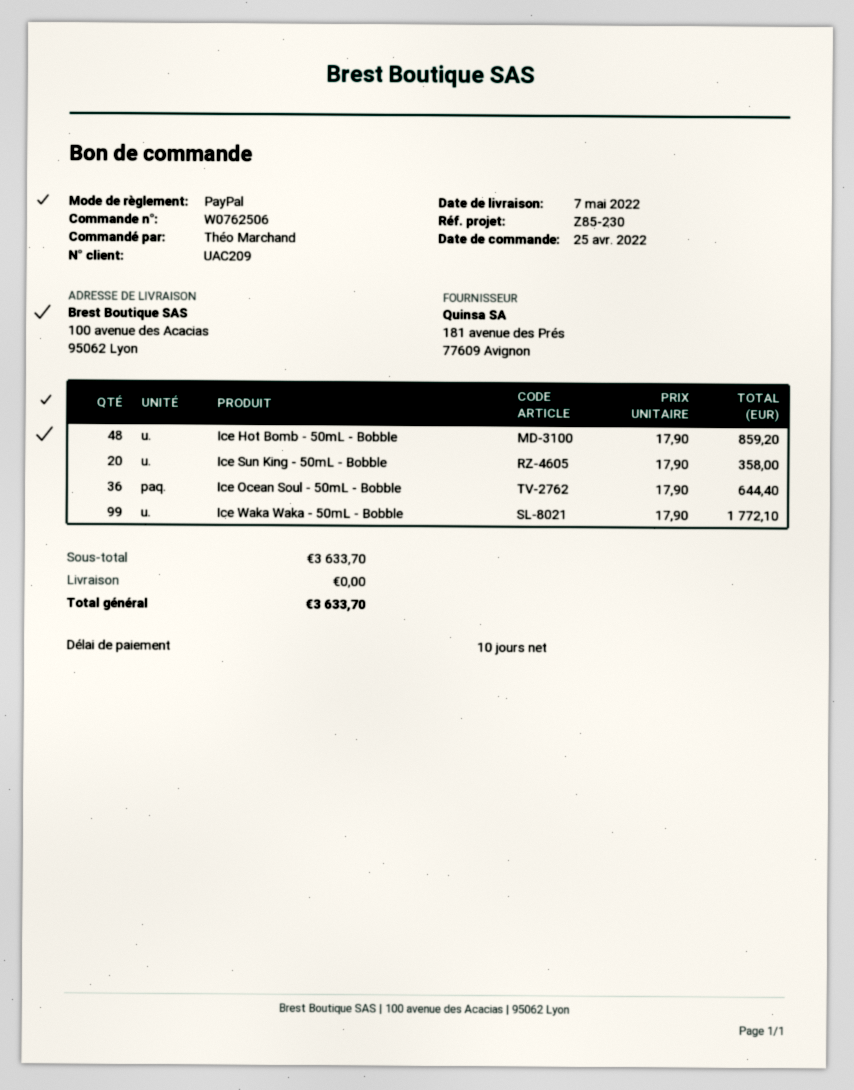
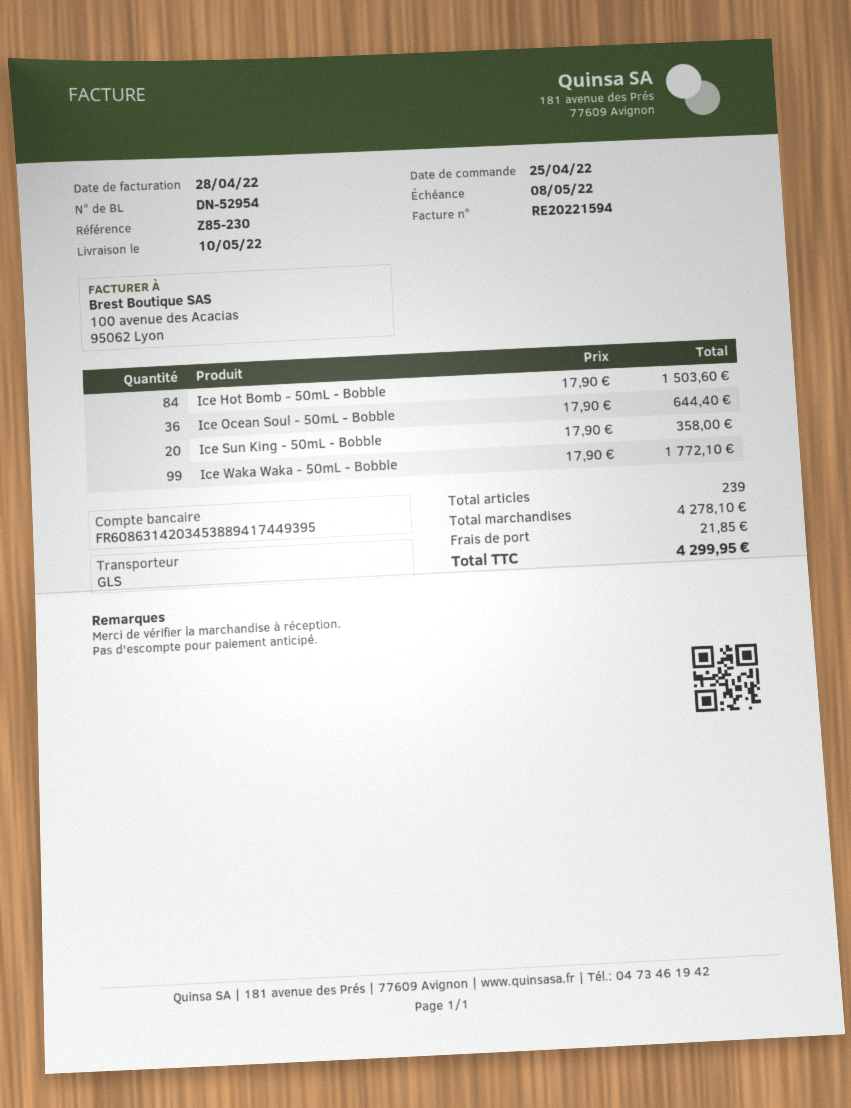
delivery date: 2022-05-07 -> 2022-05-10
Ice Hot Bomb - 50mL - Bobble: 48 x 17.90 = 859.20 -> 84 x 17.90 = 1503.60
subtotal: 3633.70 -> 4278.10
shipping: 0.00 -> 21.85
total: 3633.70 -> 4299.95

